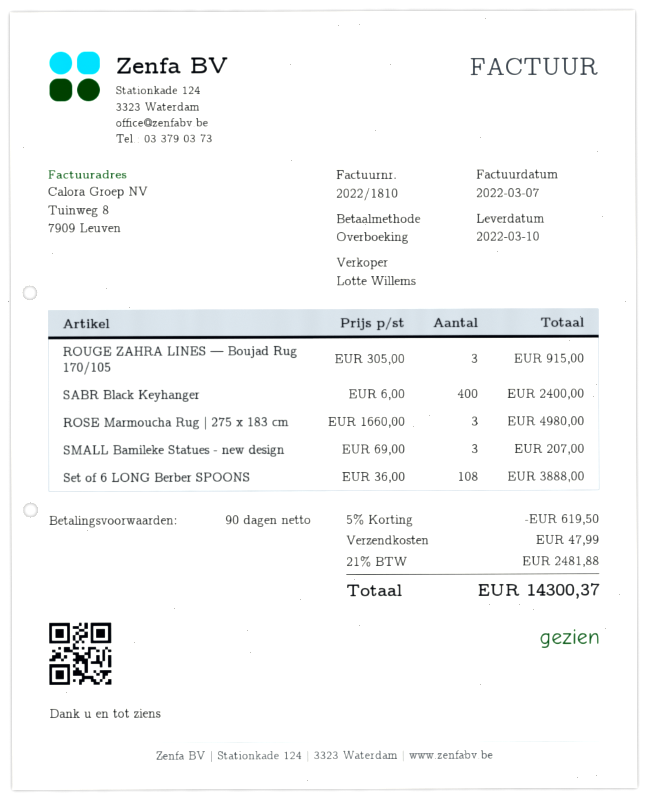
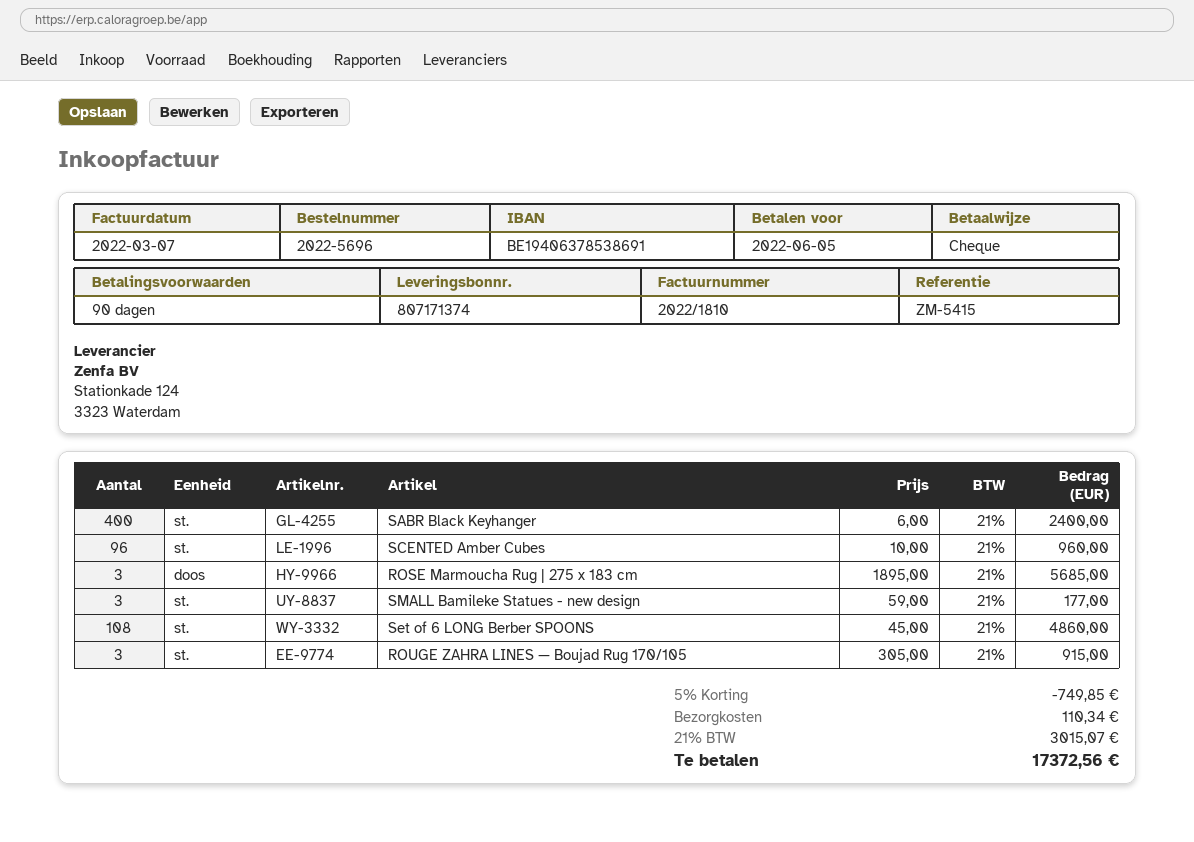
payment method: bank transfer -> cheque
ROSE Marmoucha Rug | 275 x 183 cm: 3 x 1660.00 = 4980.00 -> 3 x 1895.00 = 5685.00
SMALL Bamileke Statues - new design: 3 x 69.00 = 207.00 -> 3 x 59.00 = 177.00
Set of 6 LONG Berber SPOONS: 108 x 36.00 = 3888.00 -> 108 x 45.00 = 4860.00
SCENTED Amber Cubes: none -> 96 x 10.00 = 960.00
discount: 5% = 619.50 -> 5% = 749.85
shipping: 47.99 -> 110.34
tax: 21% = 2481.88 -> 21% = 3015.07
total: 14300.37 -> 17372.56

